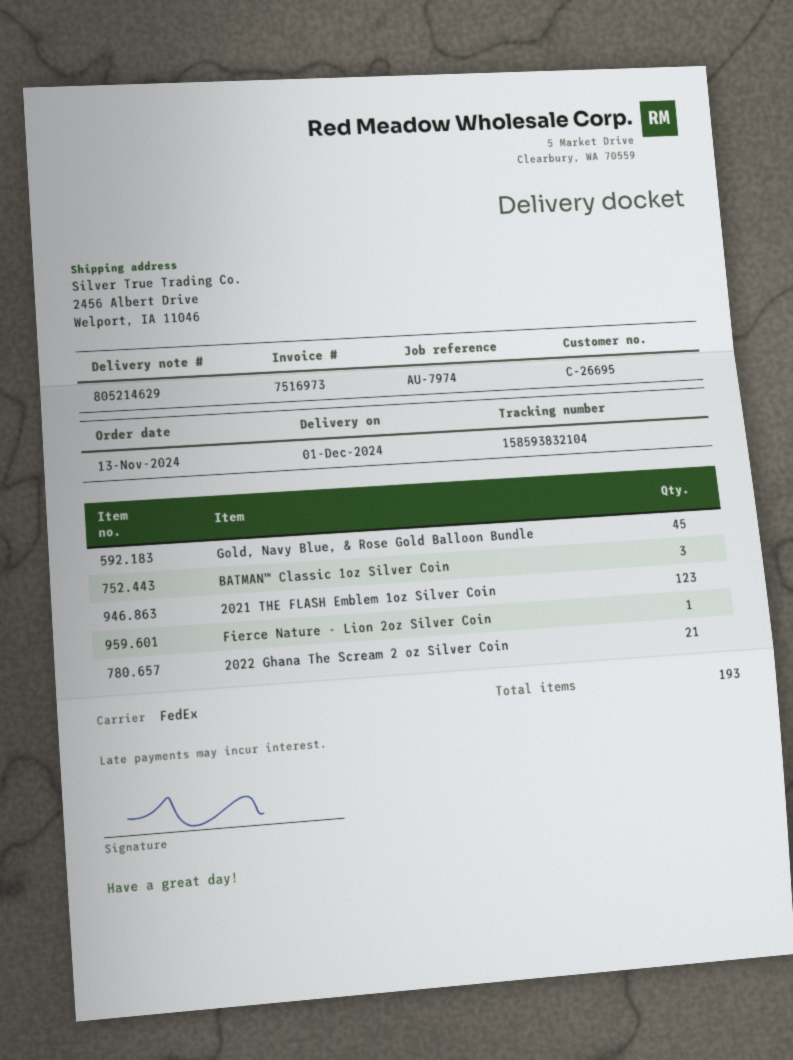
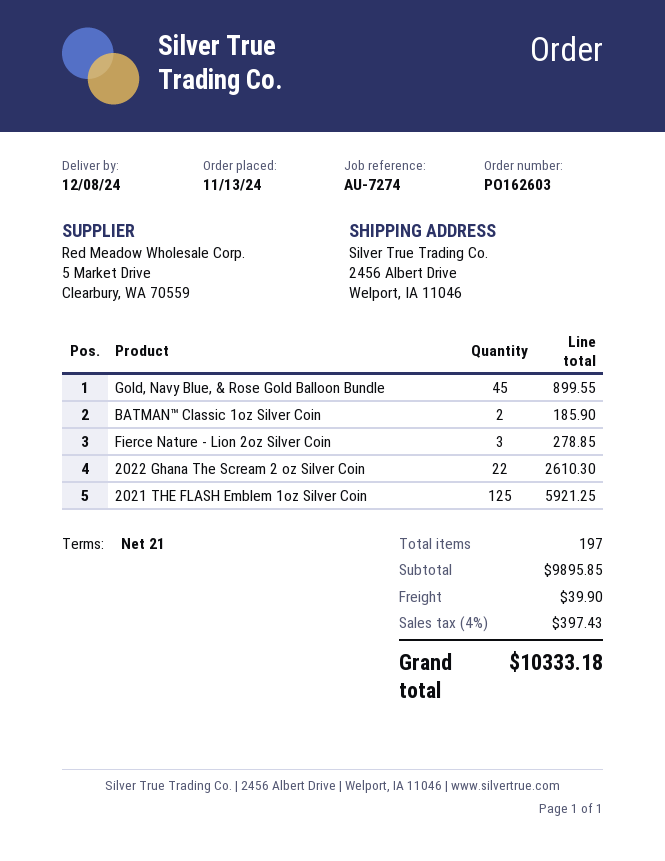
delivery date: 2024-12-01 -> 2024-12-08
reference: AU-7974 -> AU-7274
BATMAN™ Classic 1oz Silver Coin: 3 -> 2
2021 THE FLASH Emblem 1oz Silver Coin: 123 -> 125
Fierce Nature - Lion 2oz Silver Coin: 1 -> 3
2022 Ghana The Scream 2 oz Silver Coin: 21 -> 22
total quantity: 193 -> 197

